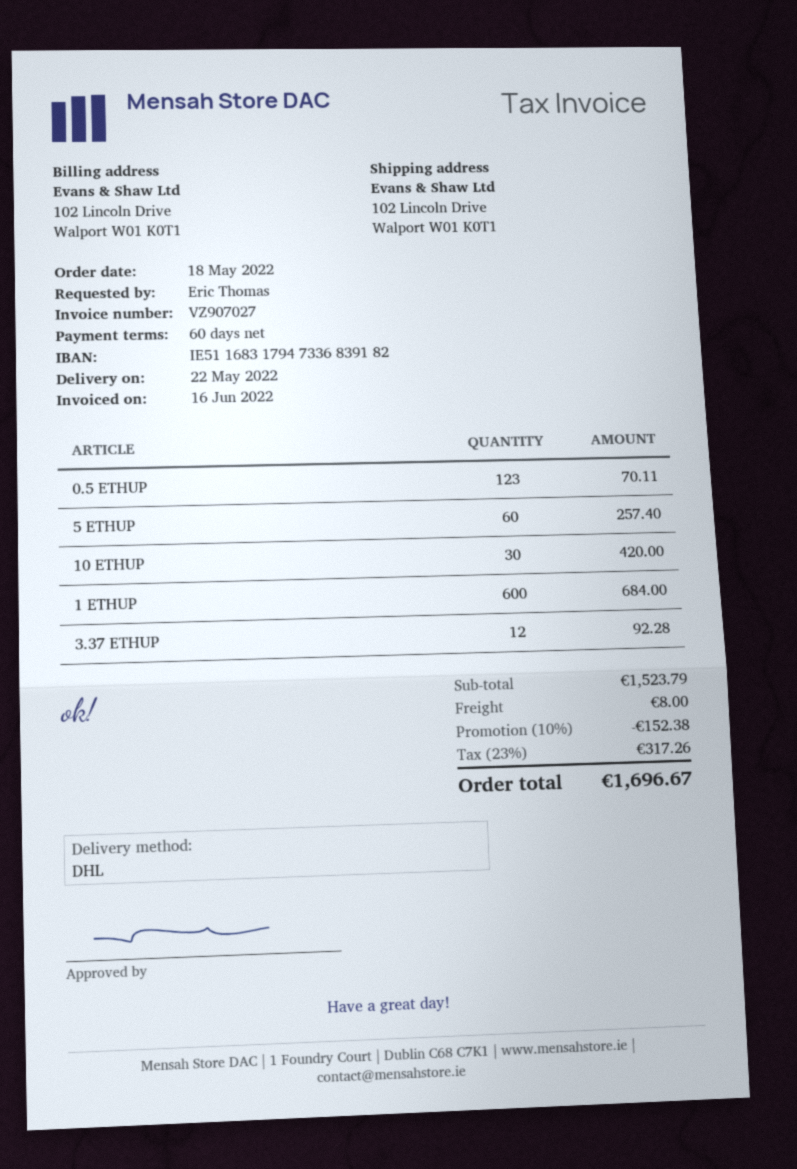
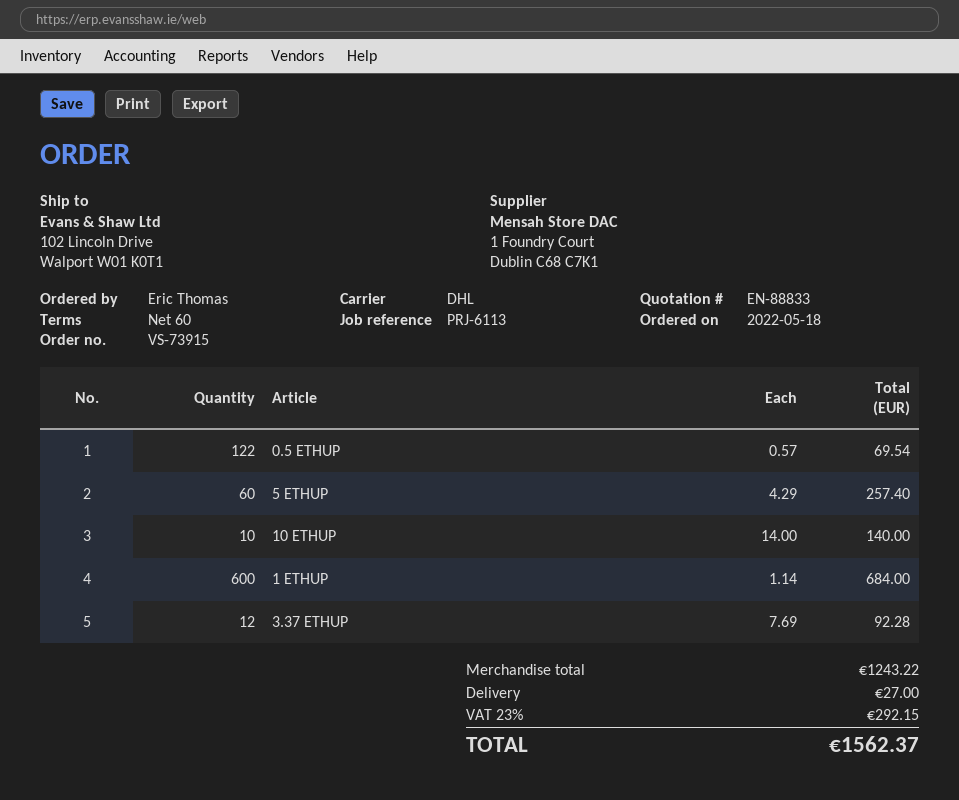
0.5 ETHUP: 123 for 70.11 -> 122 for 69.54
10 ETHUP: 30 for 420.00 -> 10 for 140.00
subtotal: 1523.79 -> 1243.22
discount: 10% = 152.38 -> none
shipping: 8.00 -> 27.00
tax: 23% = 317.26 -> 23% = 292.15
total: 1696.67 -> 1562.37

